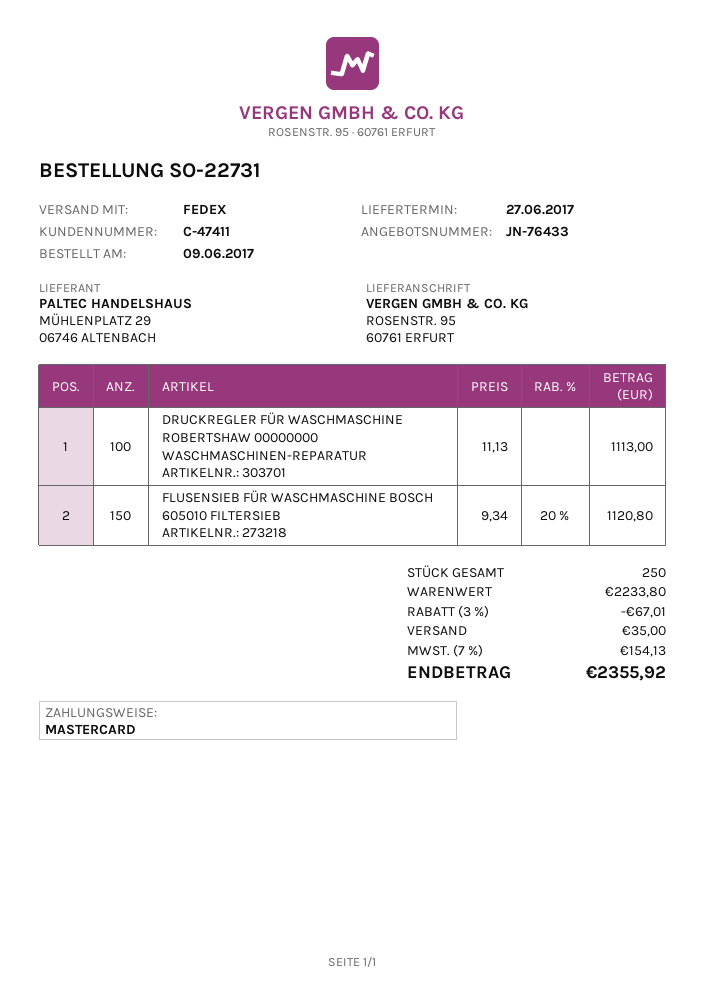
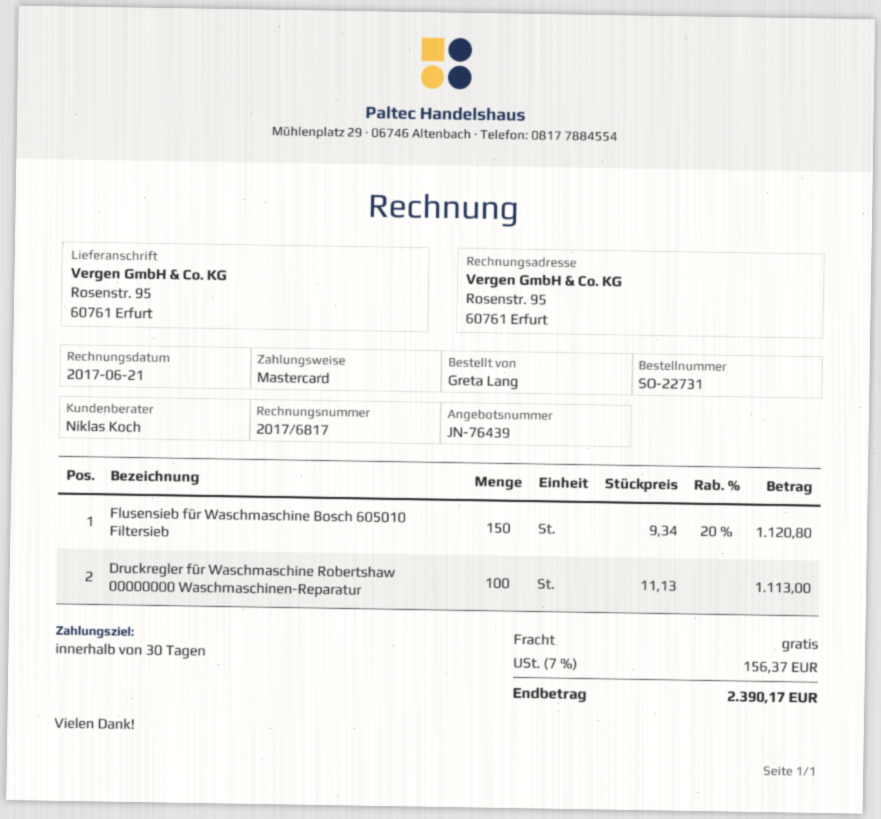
quote number: JN-76433 -> JN-76439
discount: 3% = 67.01 -> none
shipping: 35.00 -> 0.00
tax: 7% = 154.13 -> 7% = 156.37
total: 2355.92 -> 2390.17

